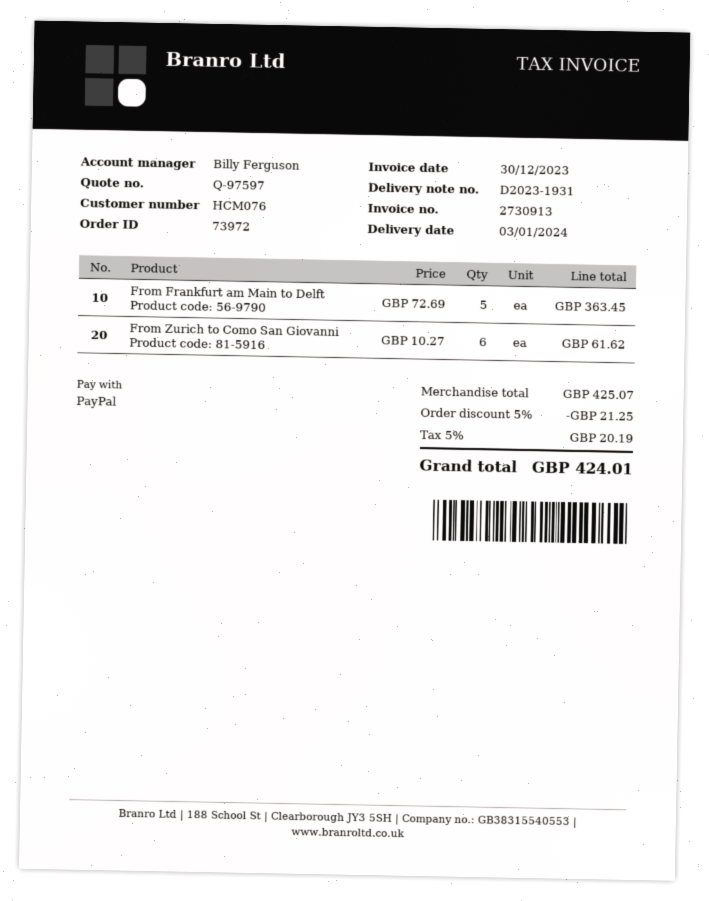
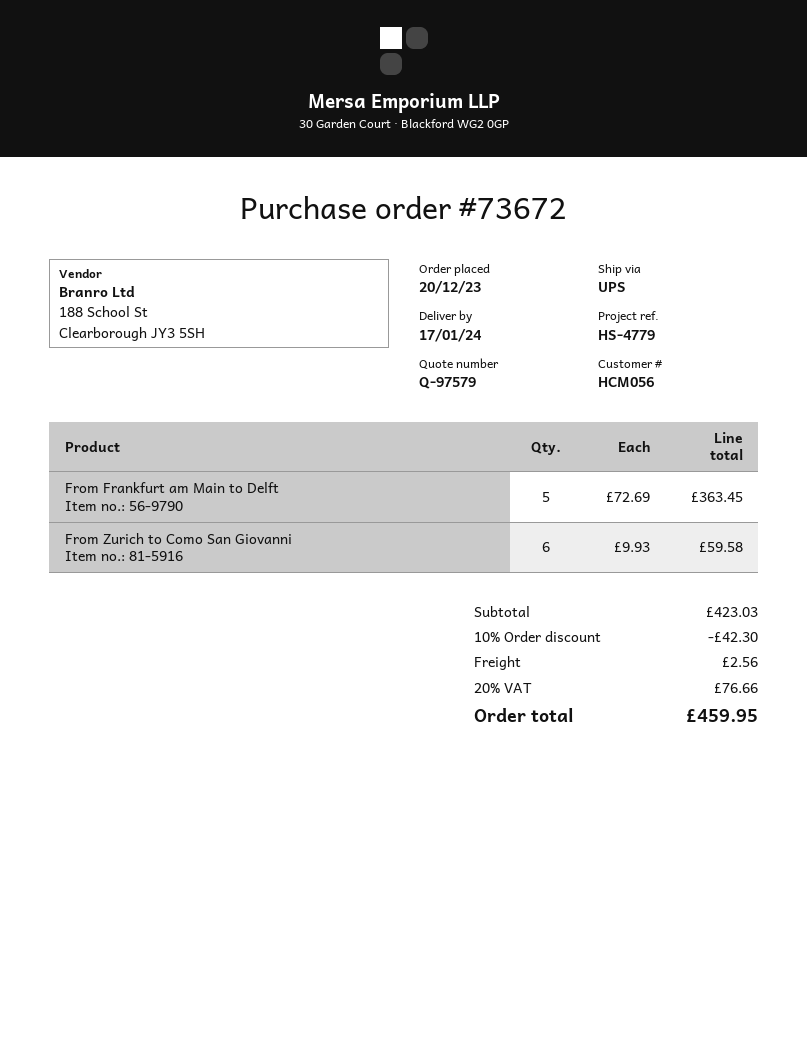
quote number: Q-97597 -> Q-97579
order number: 73972 -> 73672
delivery date: 2024-01-03 -> 2024-01-17
customer number: HCM076 -> HCM056
From Zurich to Como San Giovanni: 6 x 10.27 = 61.62 -> 6 x 9.93 = 59.58
subtotal: 425.07 -> 423.03
discount: 5% = 21.25 -> 10% = 42.30
shipping: none -> 2.56
tax: 5% = 20.19 -> 20% = 76.66
total: 424.01 -> 459.95

